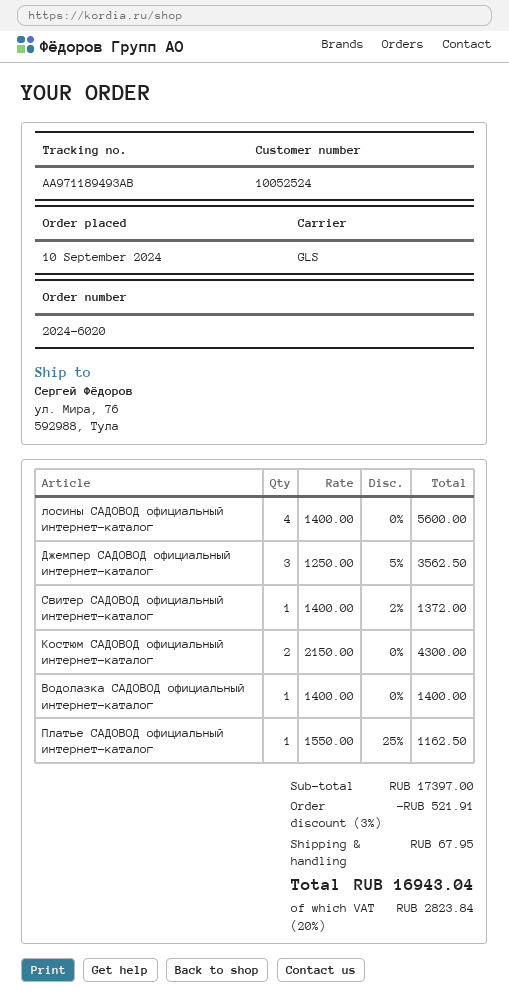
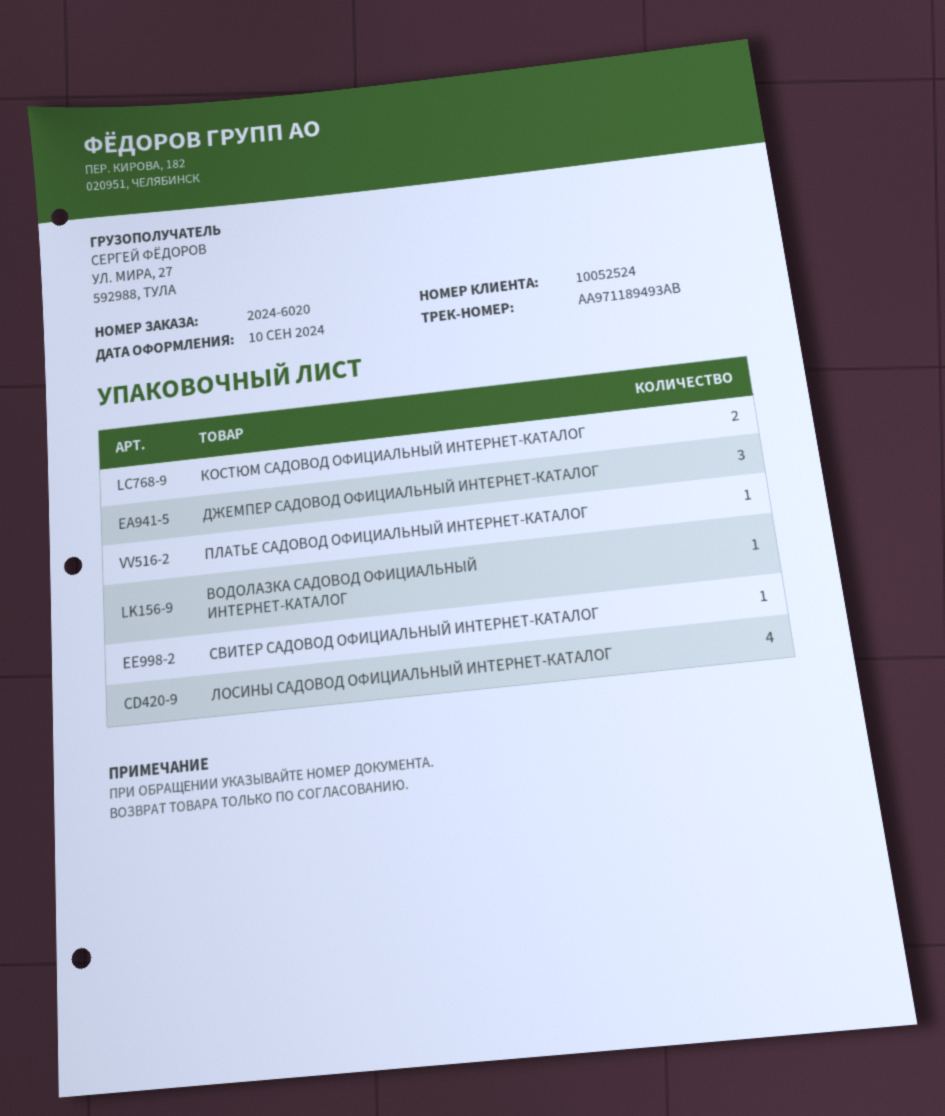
ship to: ул. Мира, 76, 592988, Тула -> УЛ. МИРА, 27, 592988, ТУЛА

